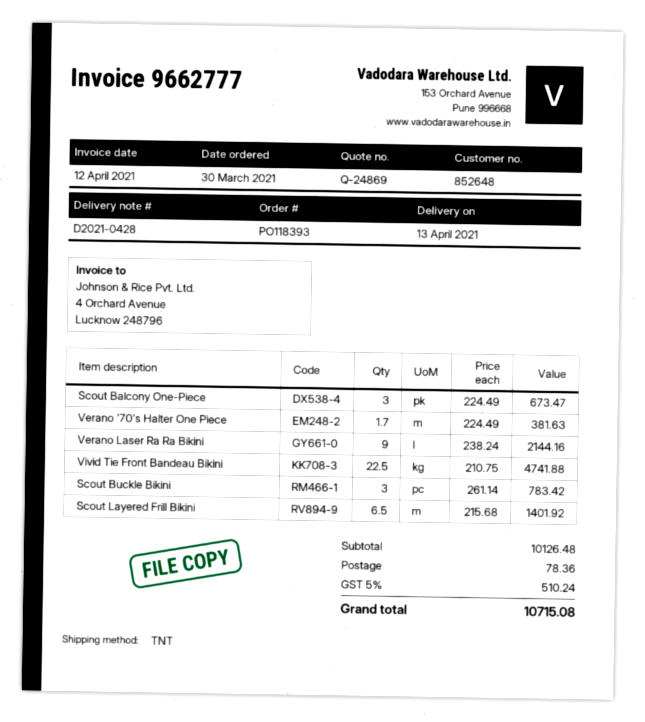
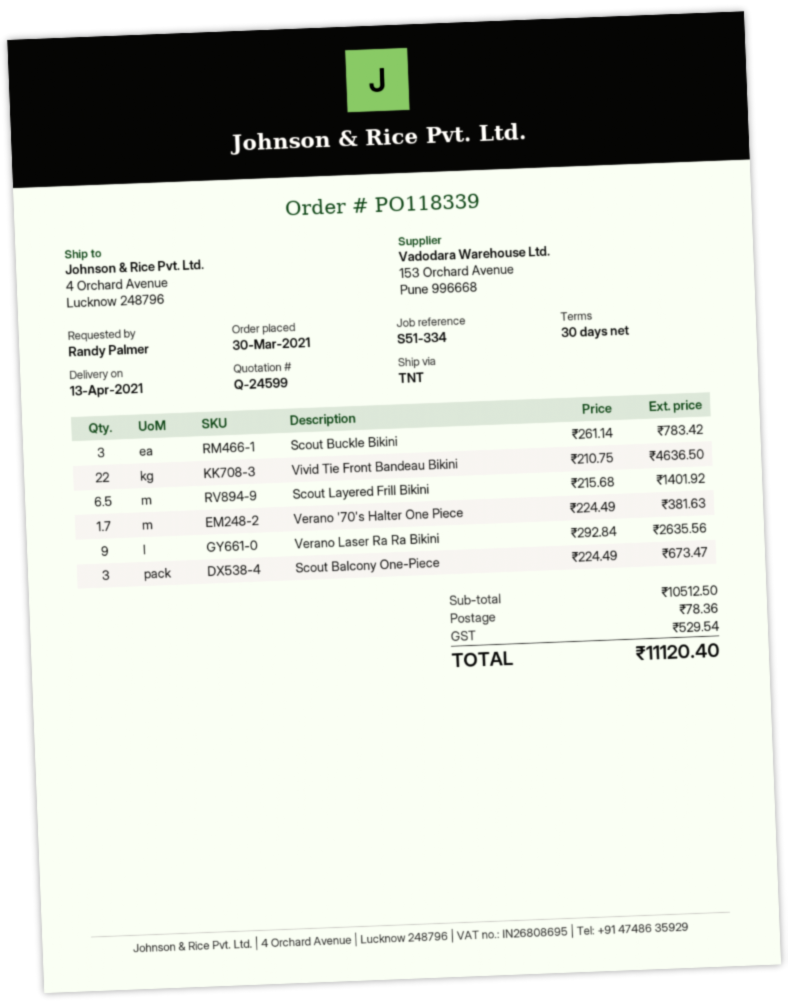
quote number: Q-24869 -> Q-24599
order number: PO118393 -> PO118339
Verano Laser Ra Ra Bikini: 9 x 238.24 = 2144.16 -> 9 x 292.84 = 2635.56
Vivid Tie Front Bandeau Bikini: 22.5 x 210.75 = 4741.88 -> 22 x 210.75 = 4636.50
subtotal: 10126.48 -> 10512.50
tax: 510.24 -> 529.54
total: 10715.08 -> 11120.40

